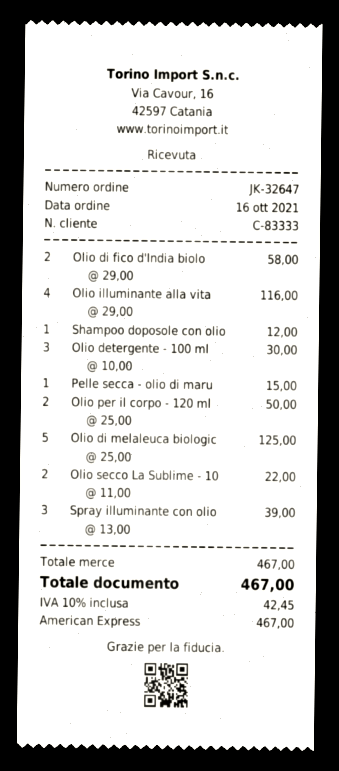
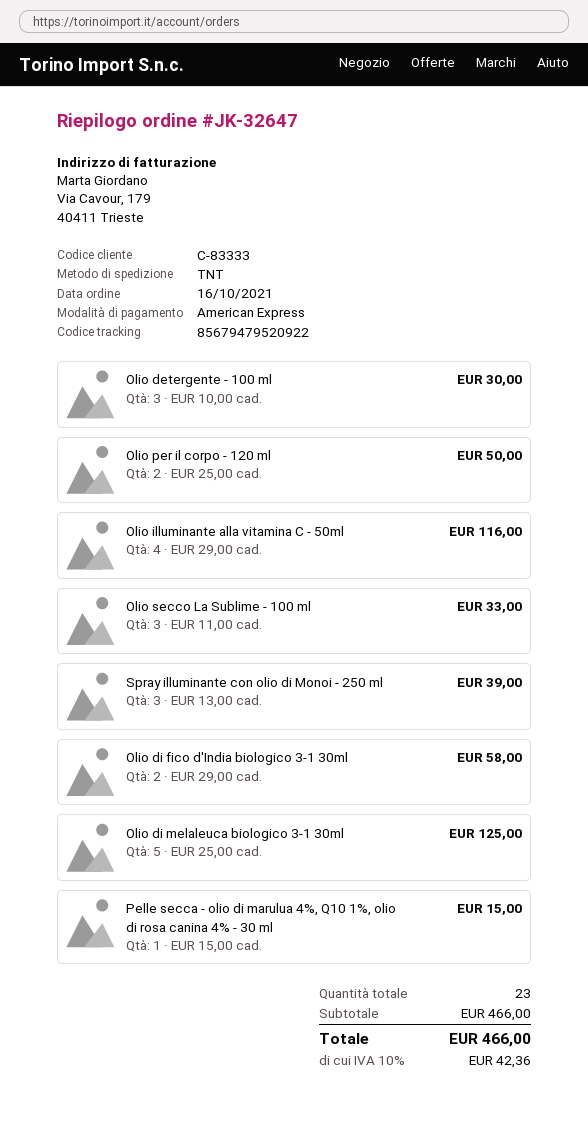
Shampoo doposole con olio: 1 x 12.00 = 12.00 -> none
Olio secco La Sublime - 10: 2 x 11.00 = 22.00 -> 3 x 11.00 = 33.00
subtotal: 467.00 -> 466.00
tax: 10% = 42.45 -> 10% = 42.36
total: 467.00 -> 466.00

